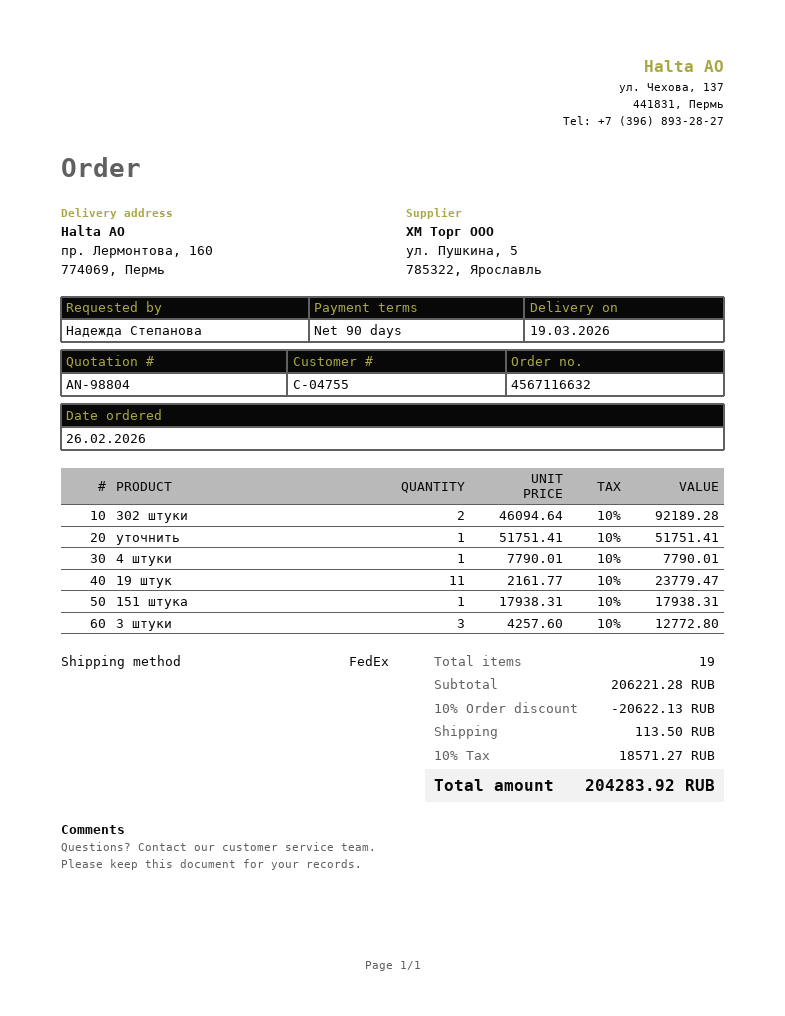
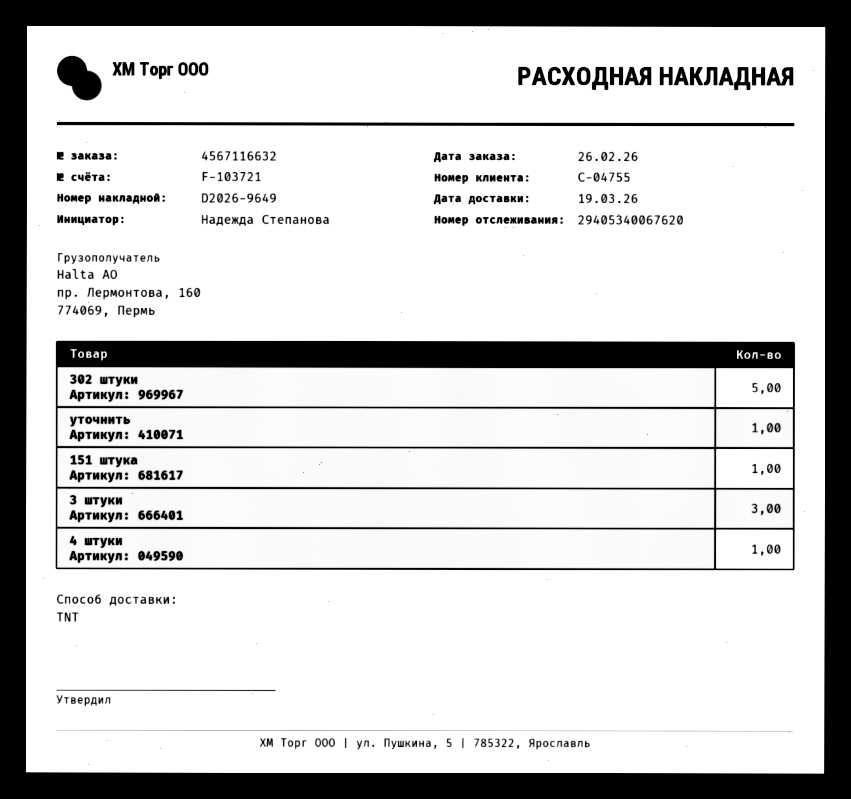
shipping method: FedEx -> TNT
302 штуки: 2 -> 5
19 штук: 11 -> none

